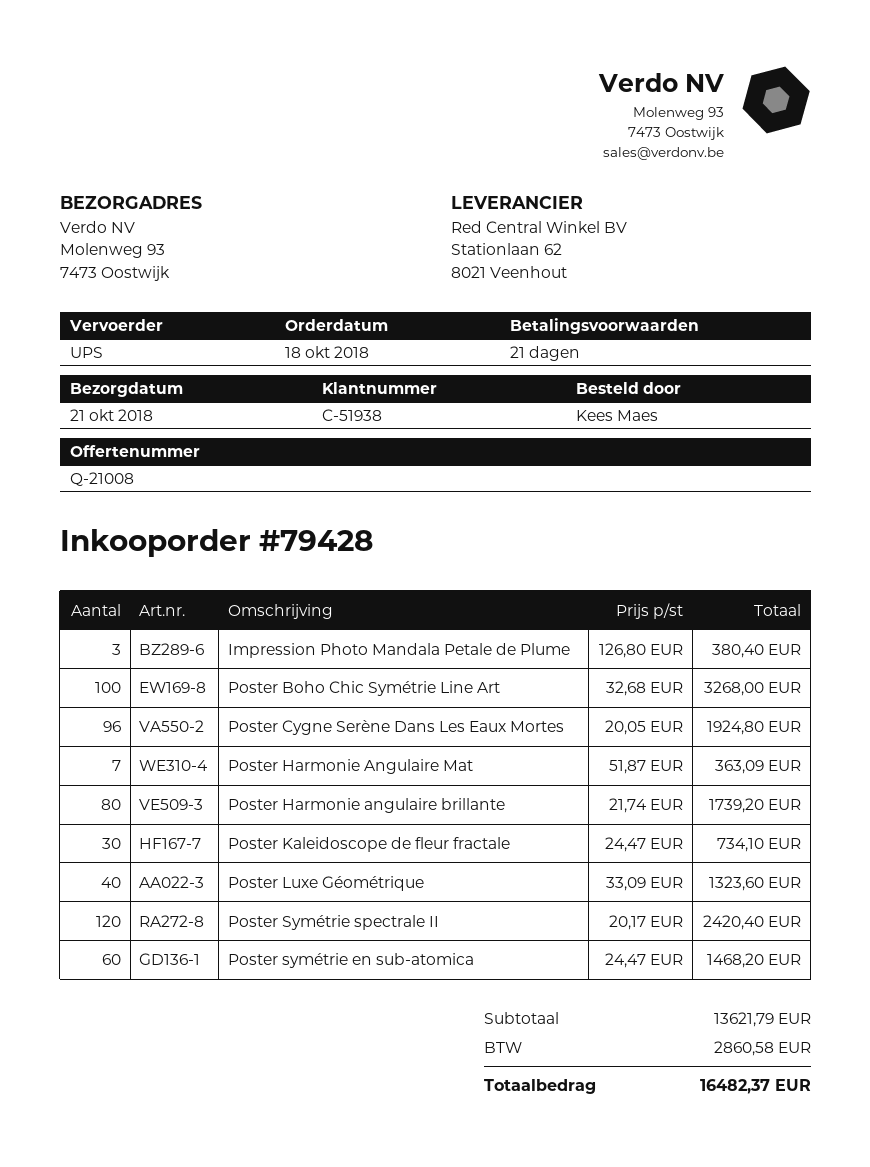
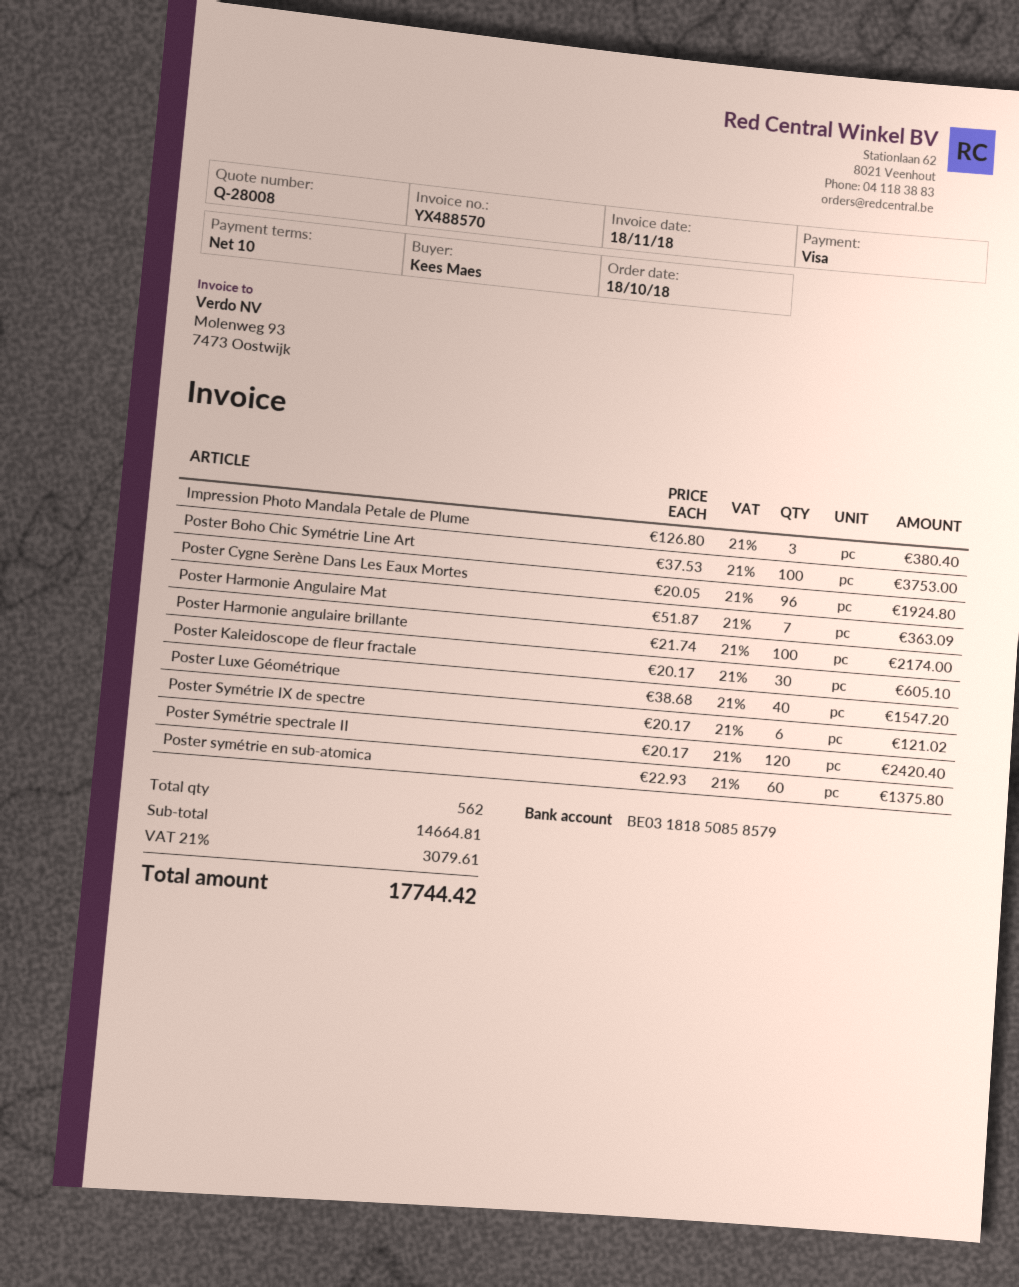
quote number: Q-21008 -> Q-28008
payment terms: 21 days -> 10 days
Poster Boho Chic Symétrie Line Art: 100 x 32.68 = 3268.00 -> 100 x 37.53 = 3753.00
Poster Harmonie angulaire brillante: 80 x 21.74 = 1739.20 -> 100 x 21.74 = 2174.00
Poster Kaleidoscope de fleur fractale: 30 x 24.47 = 734.10 -> 30 x 20.17 = 605.10
Poster Luxe Géométrique: 40 x 33.09 = 1323.60 -> 40 x 38.68 = 1547.20
Poster symétrie en sub-atomica: 60 x 24.47 = 1468.20 -> 60 x 22.93 = 1375.80
Poster Symétrie IX de spectre: none -> 6 x 20.17 = 121.02
subtotal: 13621.79 -> 14664.81
tax: 2860.58 -> 3079.61
total: 16482.37 -> 17744.42

